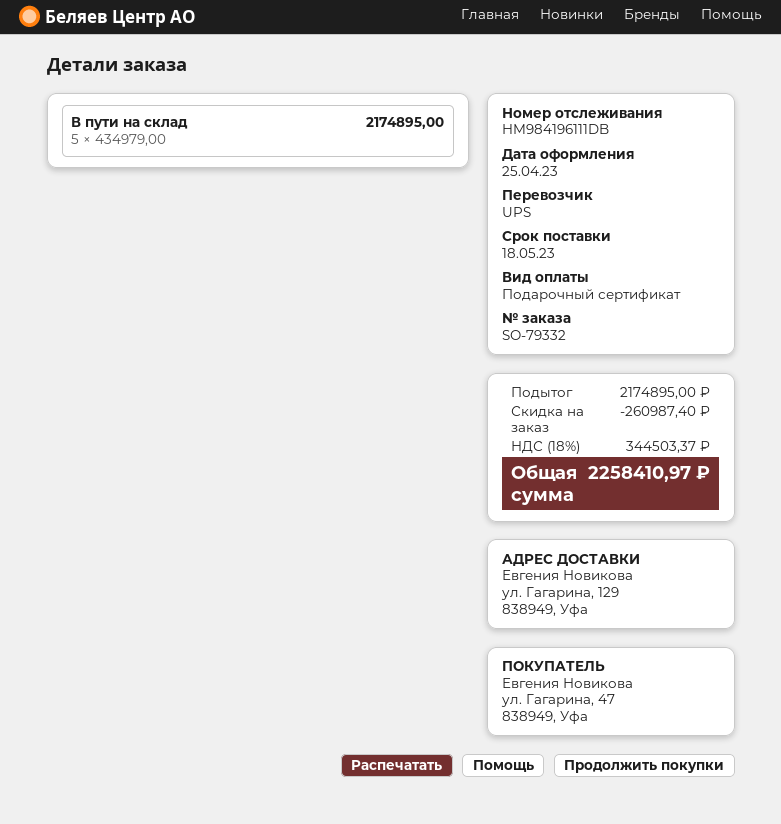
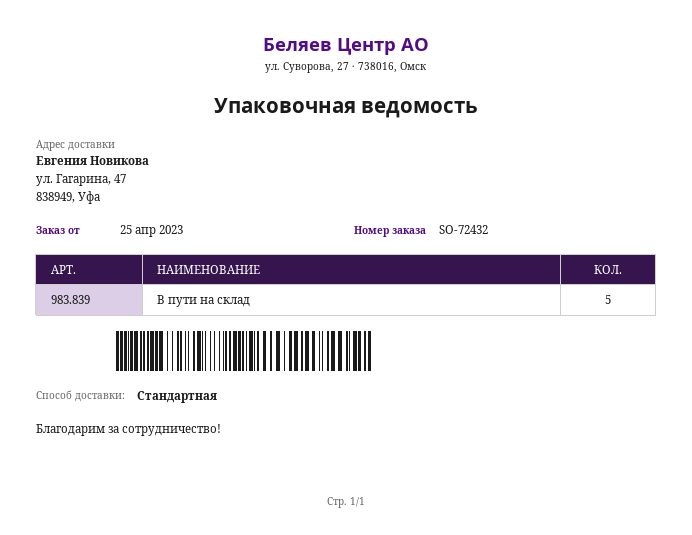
order number: SO-79332 -> SO-72432
shipping method: UPS -> standard
ship to: ул. Гагарина, 129, 838949, Уфа -> ул. Гагарина, 47, 838949, Уфа

